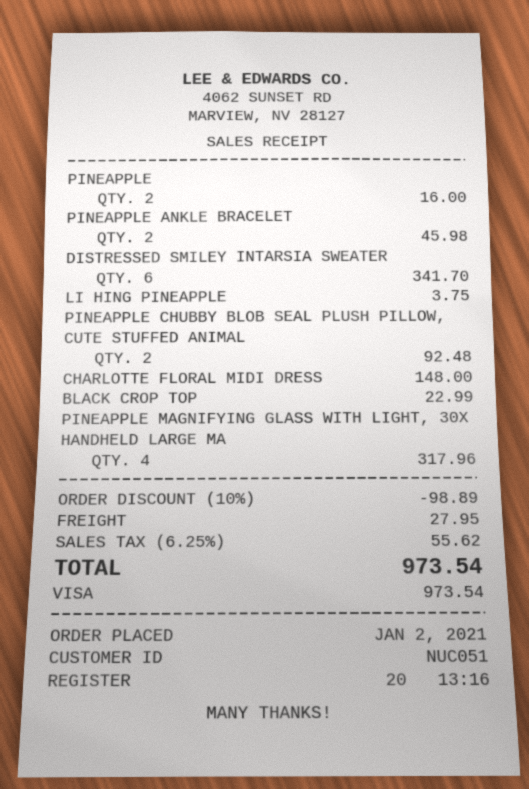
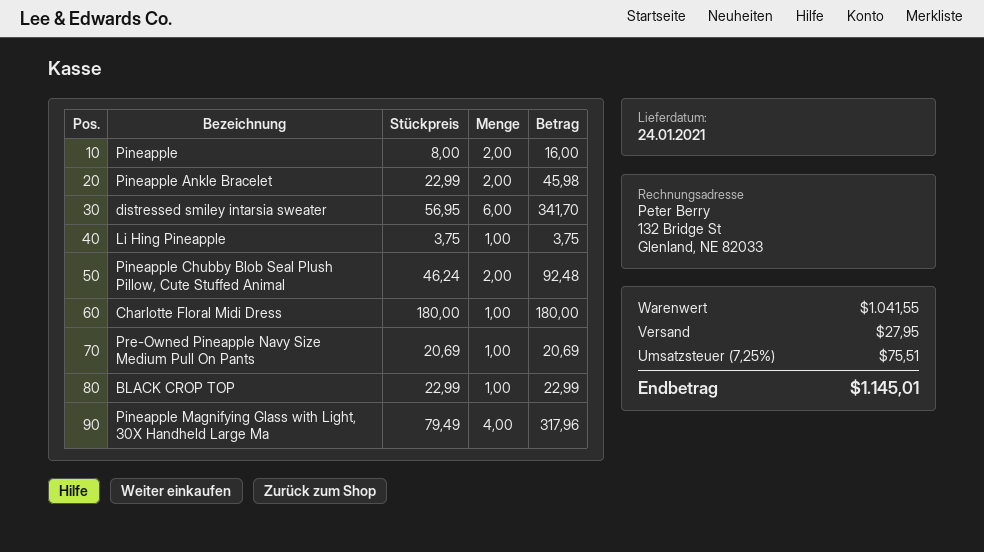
CHARLOTTE FLORAL MIDI DRESS: 1 for 148.00 -> 1 for 180.00
Pre-Owned Pineapple Navy Size Medium Pull On Pants: none -> 1 for 20.69
discount: 10% = 98.89 -> none
tax: 6.25% = 55.62 -> 7.25% = 75.51
total: 973.54 -> 1145.01

